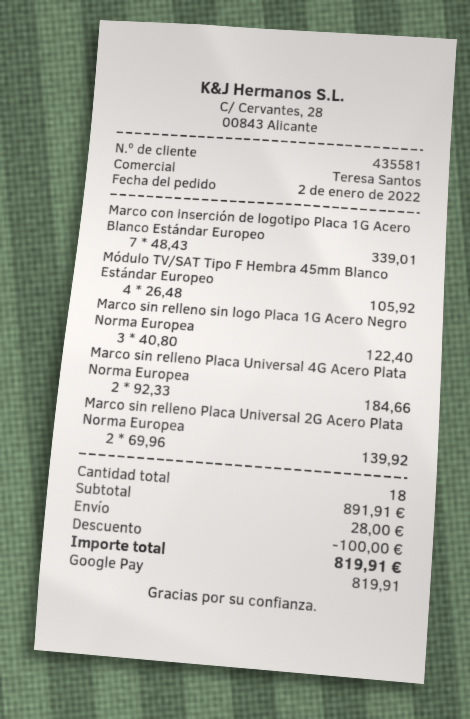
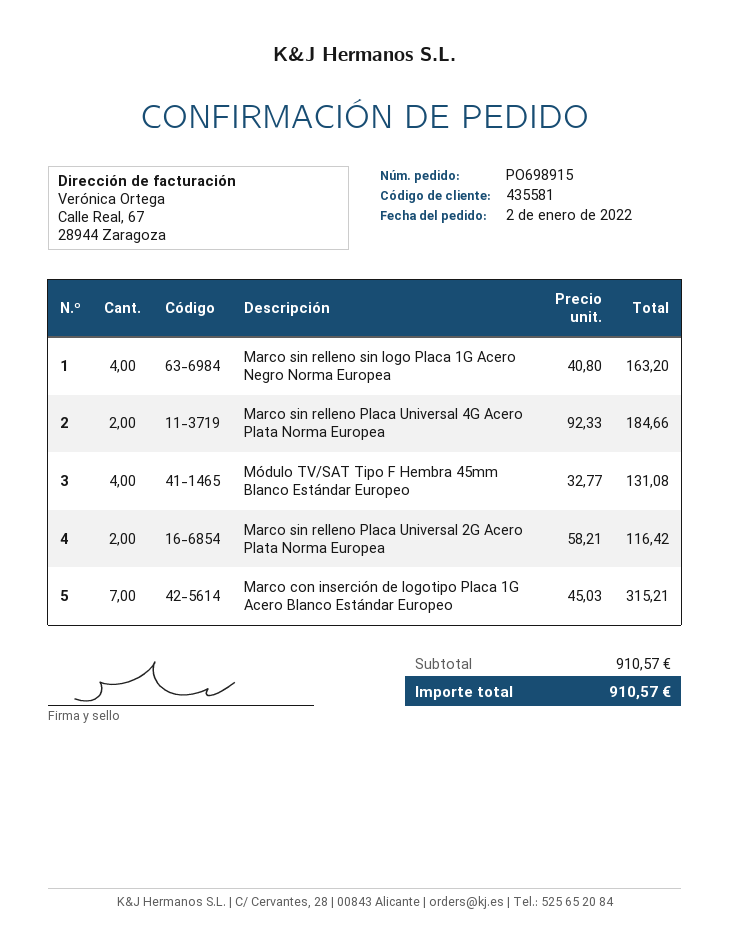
Marco con inserción de logotipo Placa 1G Acero Blanco Estándar Europeo: 7 x 48.43 = 339.01 -> 7 x 45.03 = 315.21
Módulo TV/SAT Tipo F Hembra 45mm Blanco Estándar Europeo: 4 x 26.48 = 105.92 -> 4 x 32.77 = 131.08
Marco sin relleno sin logo Placa 1G Acero Negro Norma Europea: 3 x 40.80 = 122.40 -> 4 x 40.80 = 163.20
Marco sin relleno Placa Universal 2G Acero Plata Norma Europea: 2 x 69.96 = 139.92 -> 2 x 58.21 = 116.42
subtotal: 891.91 -> 910.57
discount: 100.00 -> none
shipping: 28.00 -> none
total: 819.91 -> 910.57

